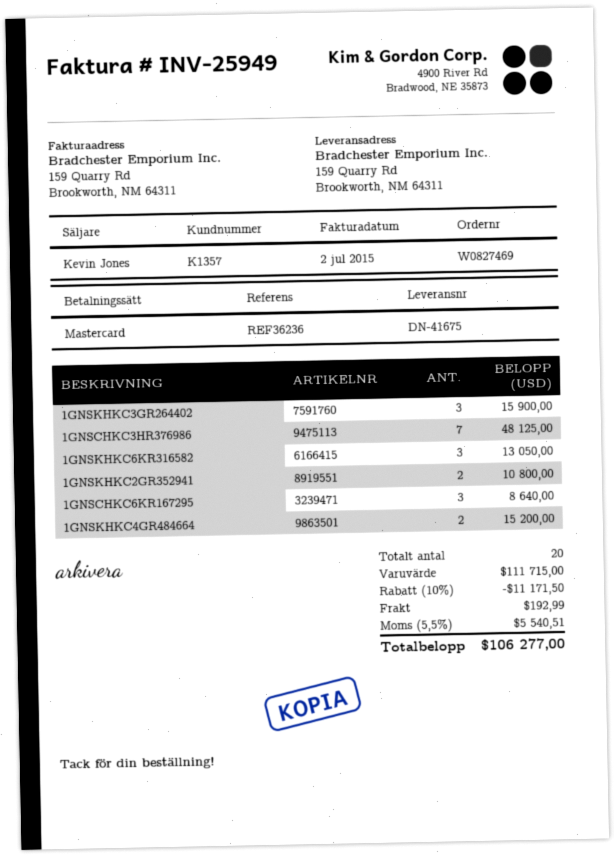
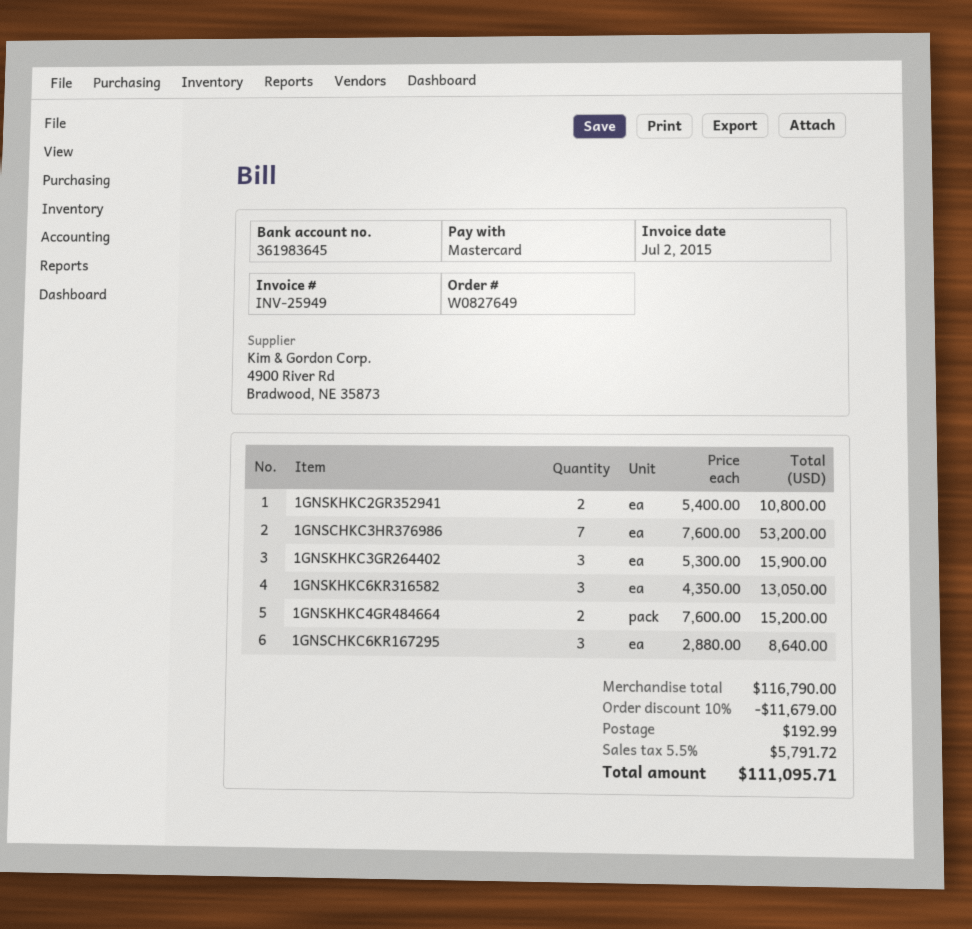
order number: W0827469 -> W0827649
1GNSCHKC3HR376986: 7 for 48125.00 -> 7 for 53200.00
subtotal: 111715.00 -> 116790.00
discount: 10% = 11171.50 -> 10% = 11679.00
tax: 5.5% = 5540.51 -> 5.5% = 5791.72
total: 106277.00 -> 111095.71

